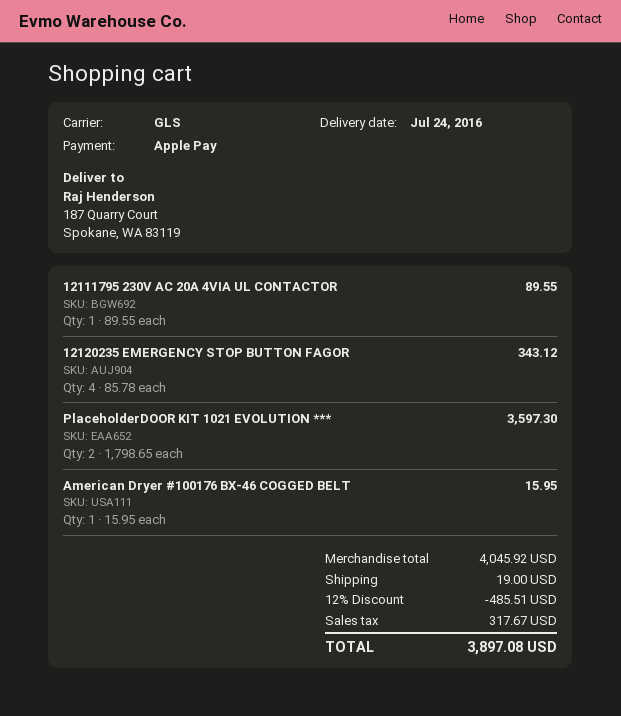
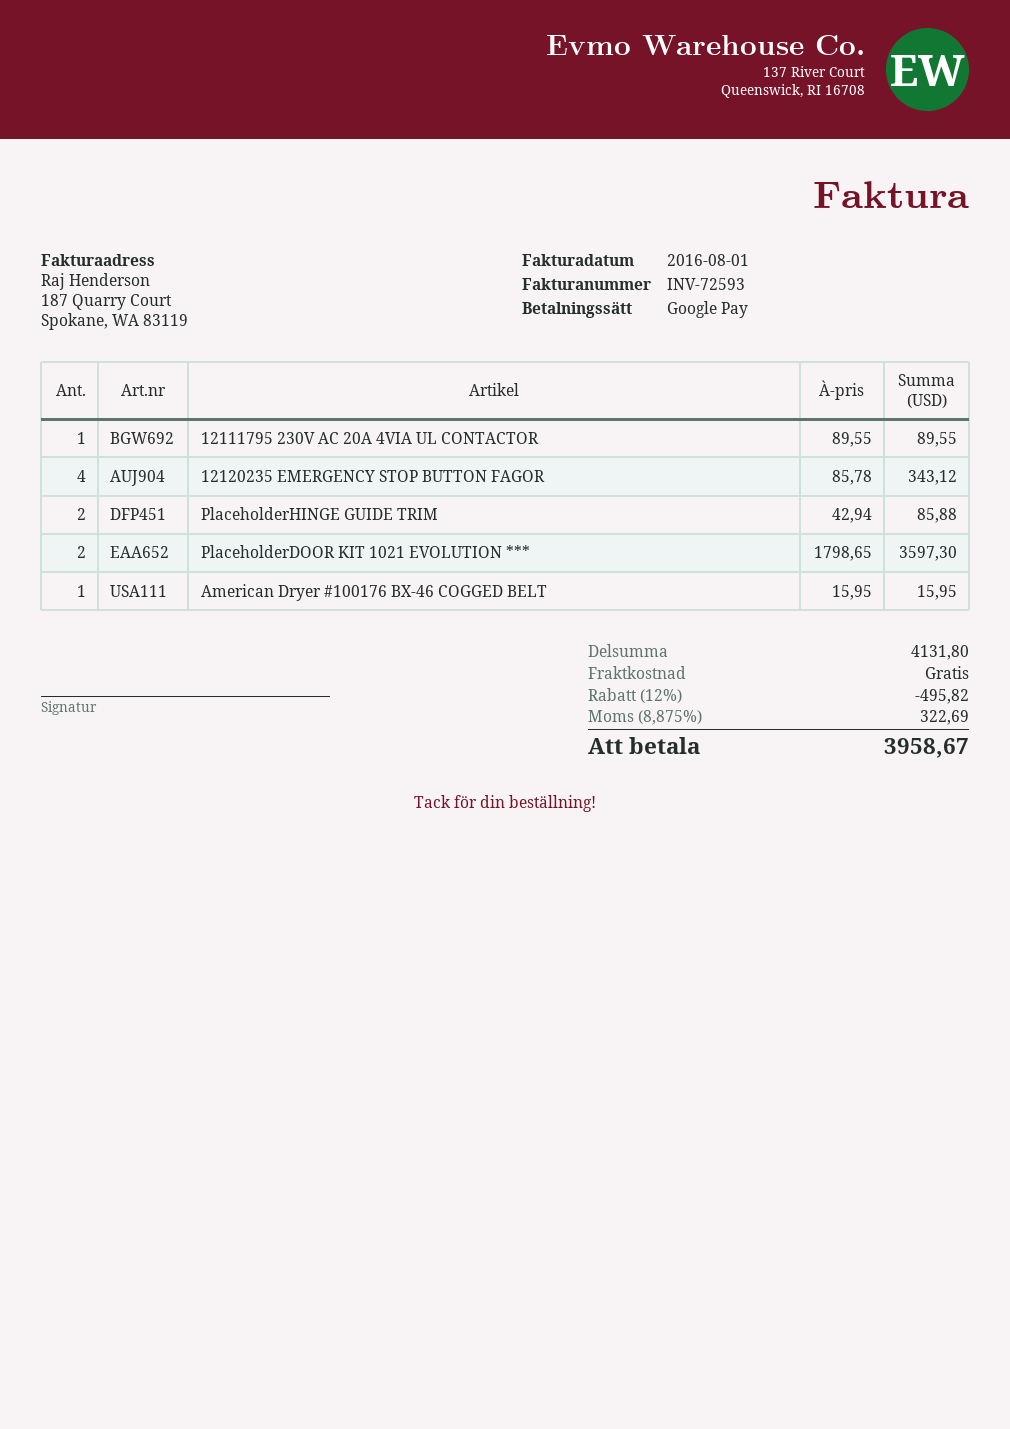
payment method: Apple Pay -> Google Pay
PlaceholderHINGE GUIDE TRIM: none -> 2 x 42.94 = 85.88
subtotal: 4045.92 -> 4131.80
discount: 12% = 485.51 -> 12% = 495.82
shipping: 19.00 -> 0.00
tax: 317.67 -> 322.69
total: 3897.08 -> 3958.67

